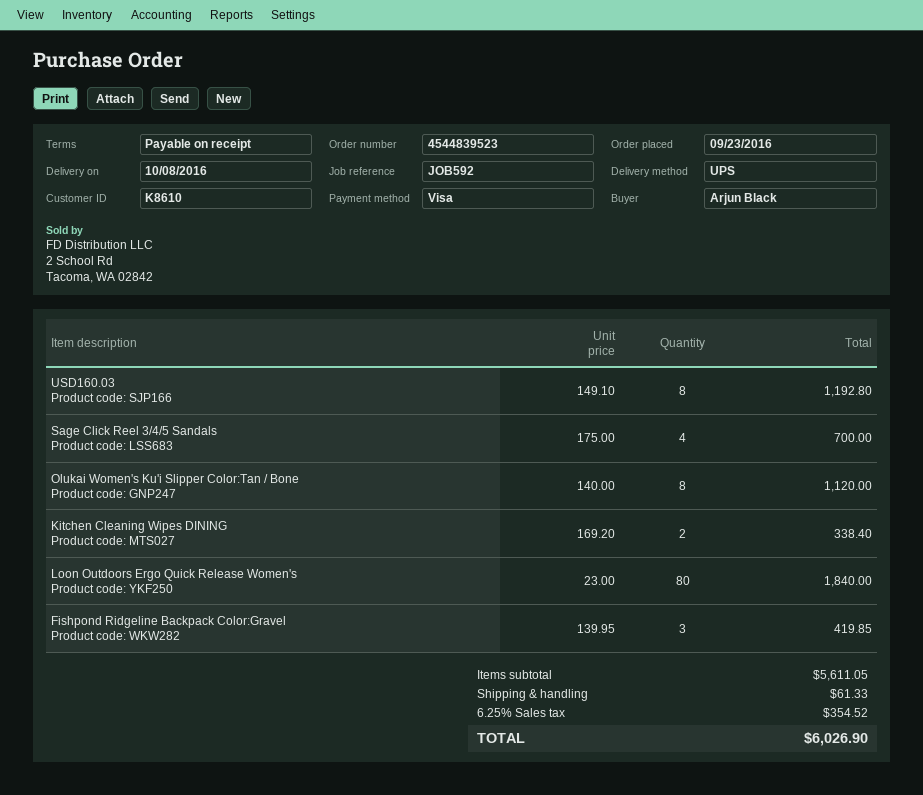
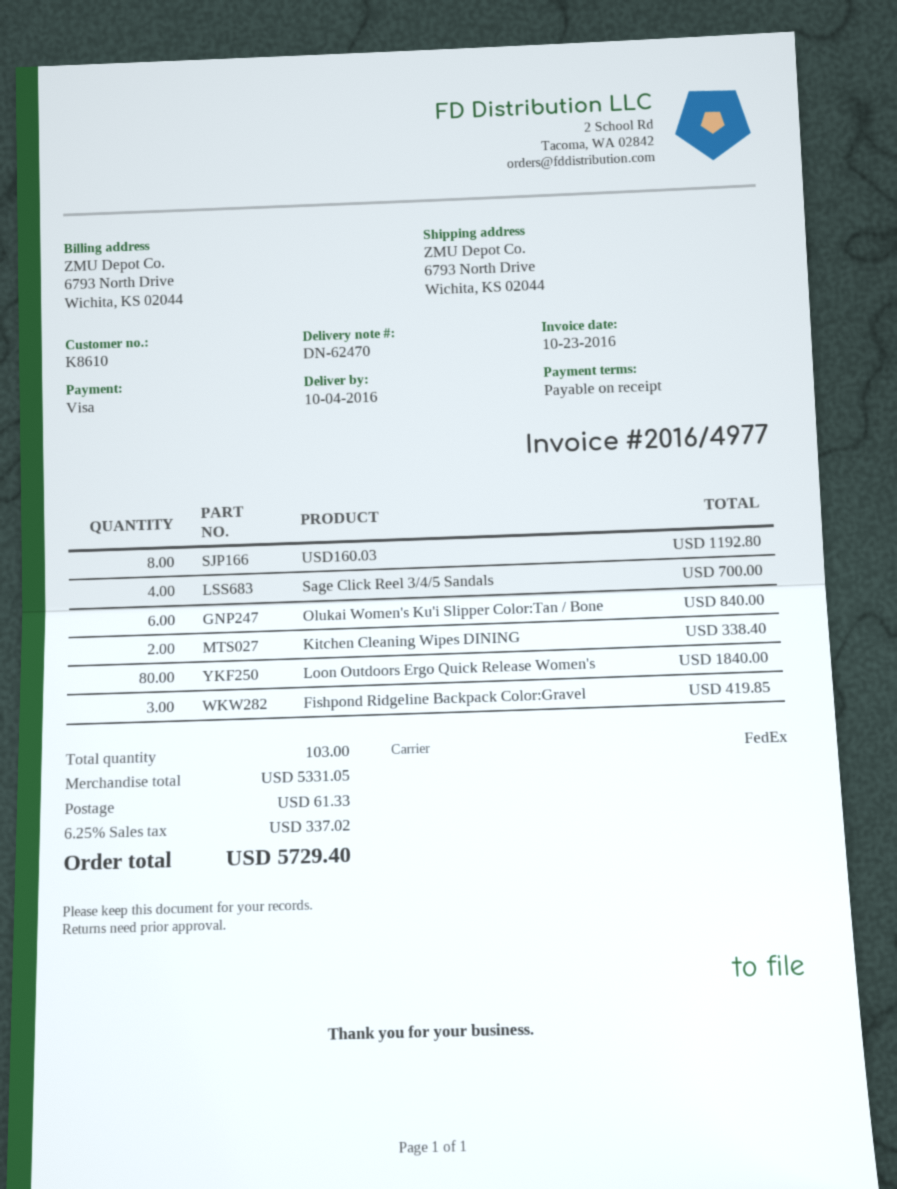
delivery date: 2016-10-08 -> 2016-10-04
shipping method: UPS -> FedEx
Olukai Women's Ku'i Slipper Color:Tan / Bone: 8 for 1120.00 -> 6 for 840.00
subtotal: 5611.05 -> 5331.05
tax: 6.25% = 354.52 -> 6.25% = 337.02
total: 6026.90 -> 5729.40

